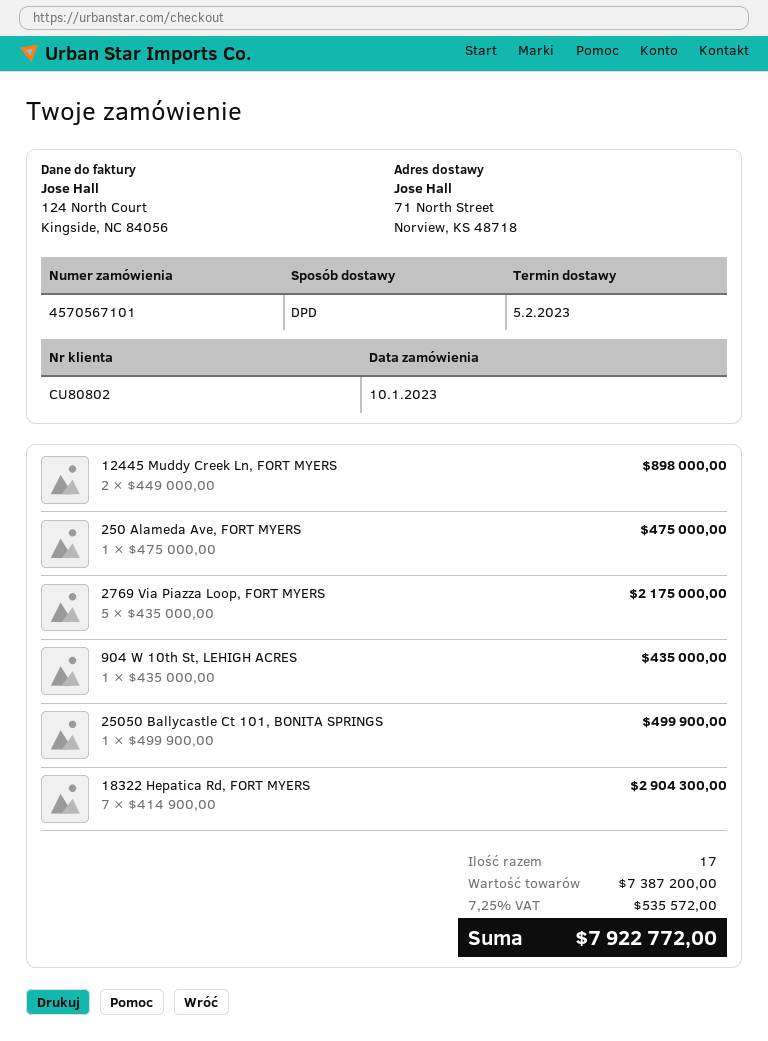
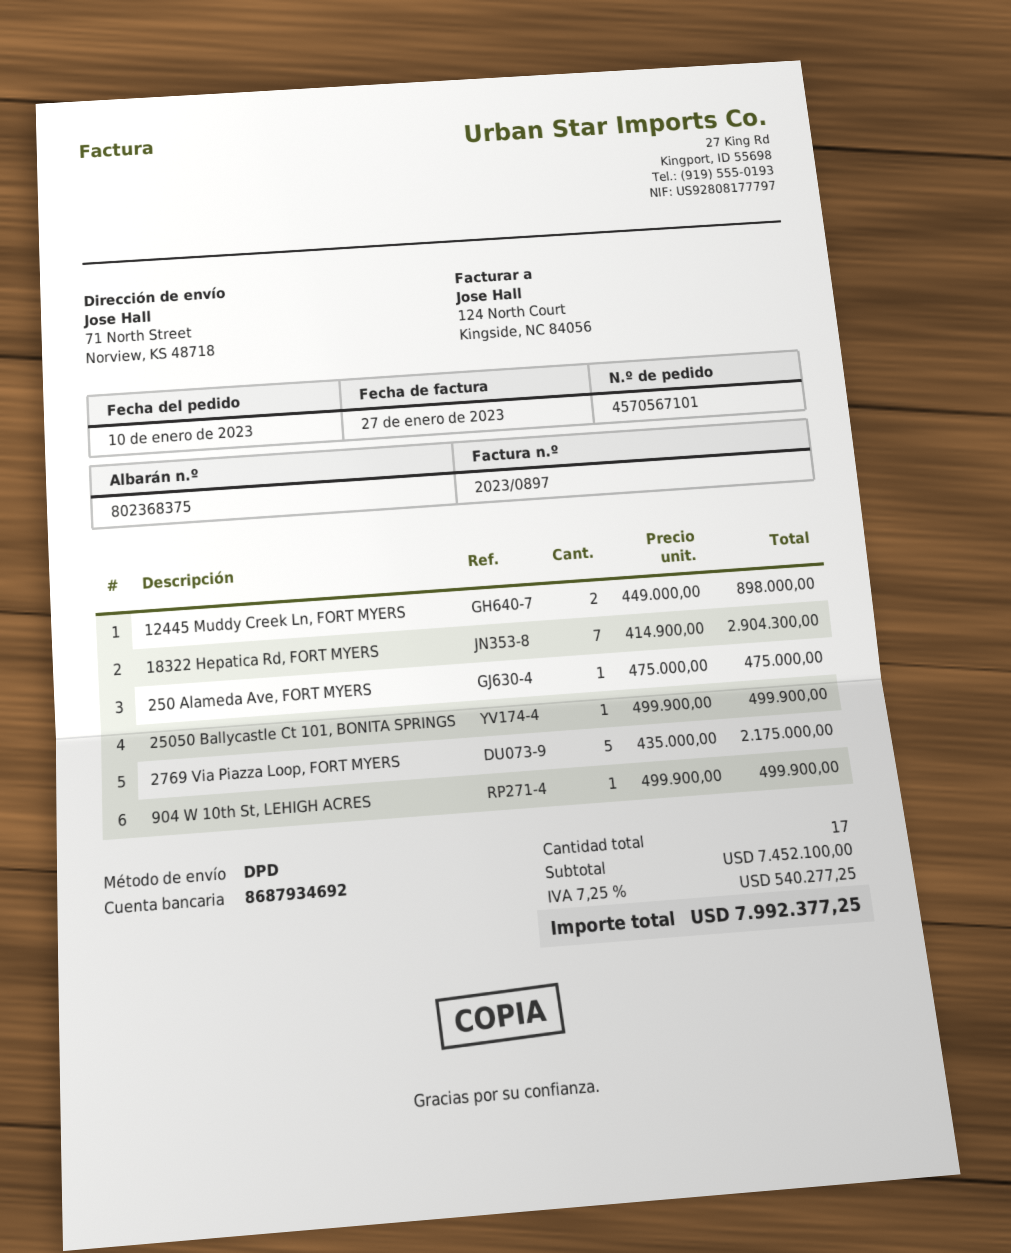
904 W 10th St, LEHIGH ACRES: 1 x 435000.00 = 435000.00 -> 1 x 499900.00 = 499900.00
subtotal: 7387200.00 -> 7452100.00
tax: 7.25% = 535572.00 -> 7.25% = 540277.25
total: 7922772.00 -> 7992377.25

